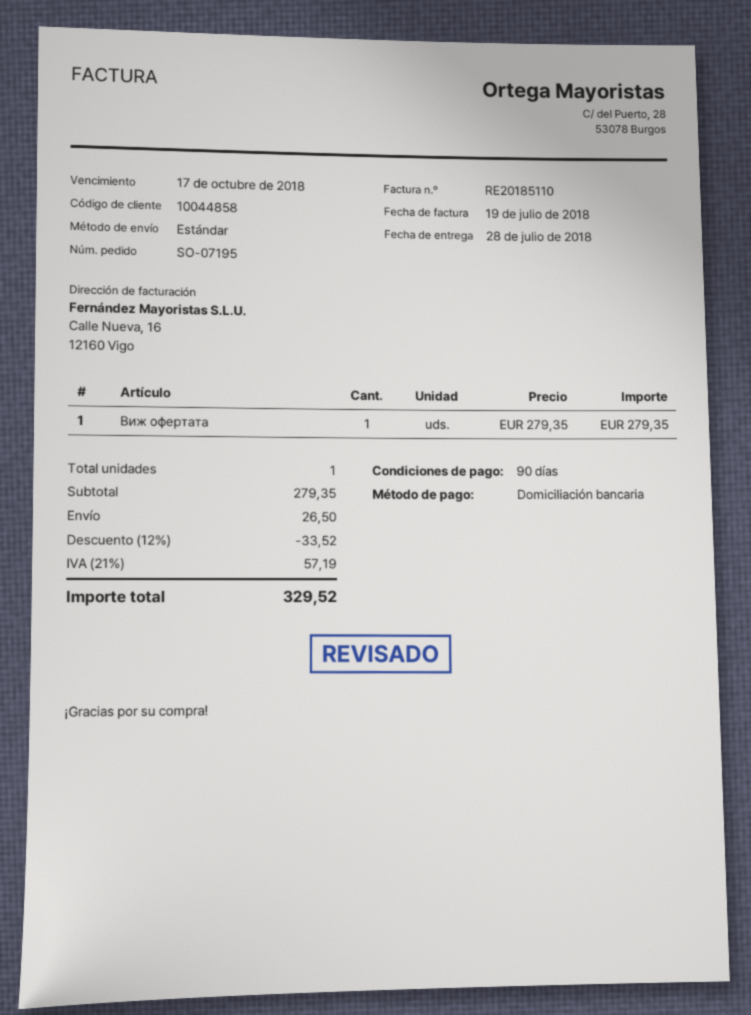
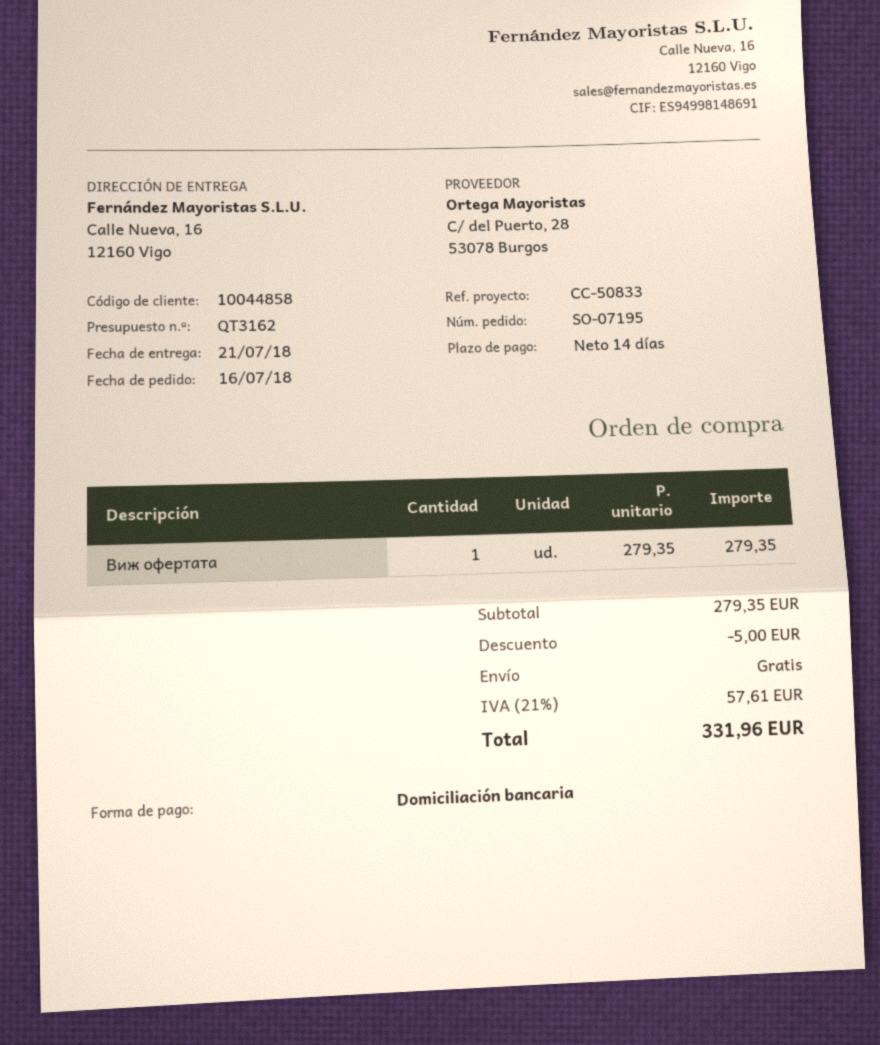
delivery date: 2018-07-28 -> 2018-07-21
payment terms: 90 days -> 14 days
discount: 33.52 -> 5.00
shipping: 26.50 -> 0.00
tax: 21% = 57.19 -> 21% = 57.61
total: 329.52 -> 331.96

